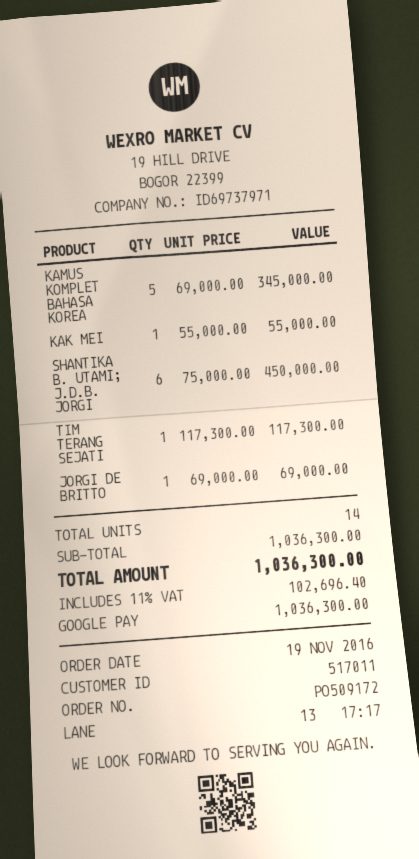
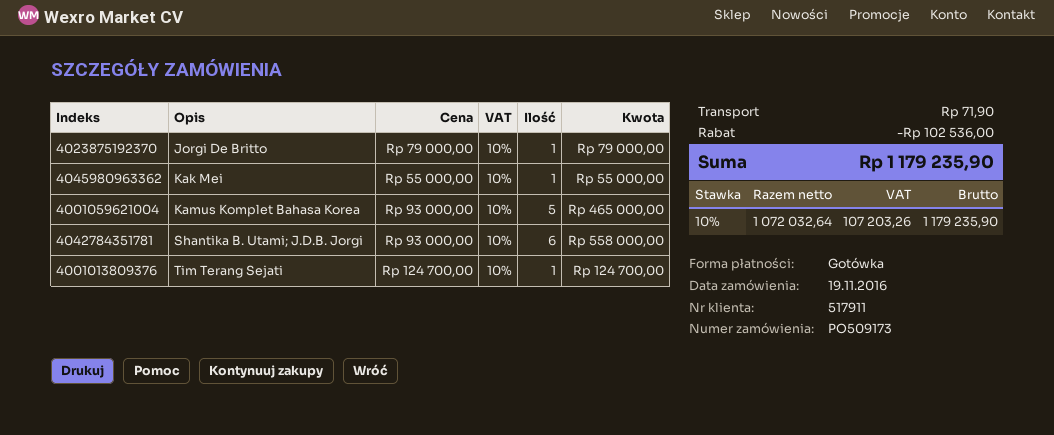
order number: PO509172 -> PO509173
customer number: 517011 -> 517911
payment method: Google Pay -> cash
KAMUS KOMPLET BAHASA KOREA: 5 x 69000.00 = 345000.00 -> 5 x 93000.00 = 465000.00
SHANTIKA B. UTAMI; J.D.B. JORGI: 6 x 75000.00 = 450000.00 -> 6 x 93000.00 = 558000.00
TIM TERANG SEJATI: 1 x 117300.00 = 117300.00 -> 1 x 124700.00 = 124700.00
JORGI DE BRITTO: 1 x 69000.00 = 69000.00 -> 1 x 79000.00 = 79000.00
discount: none -> 102536.00
shipping: none -> 71.90
tax: 11% = 102696.40 -> 10% = 107203.26
total: 1036300.00 -> 1179235.90

